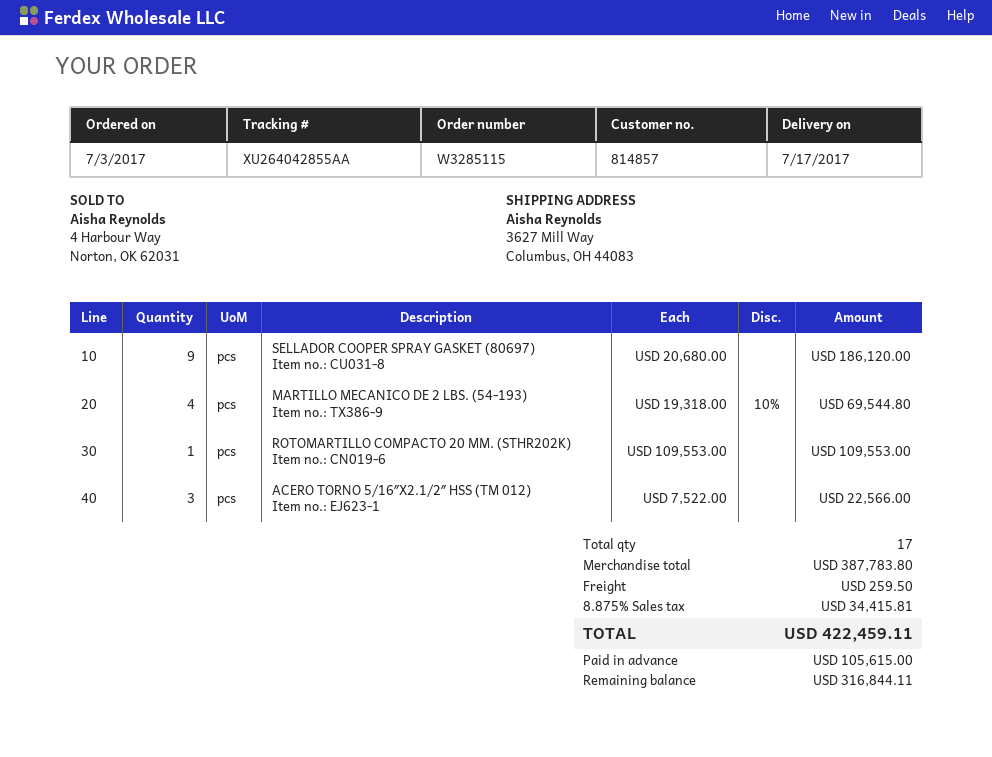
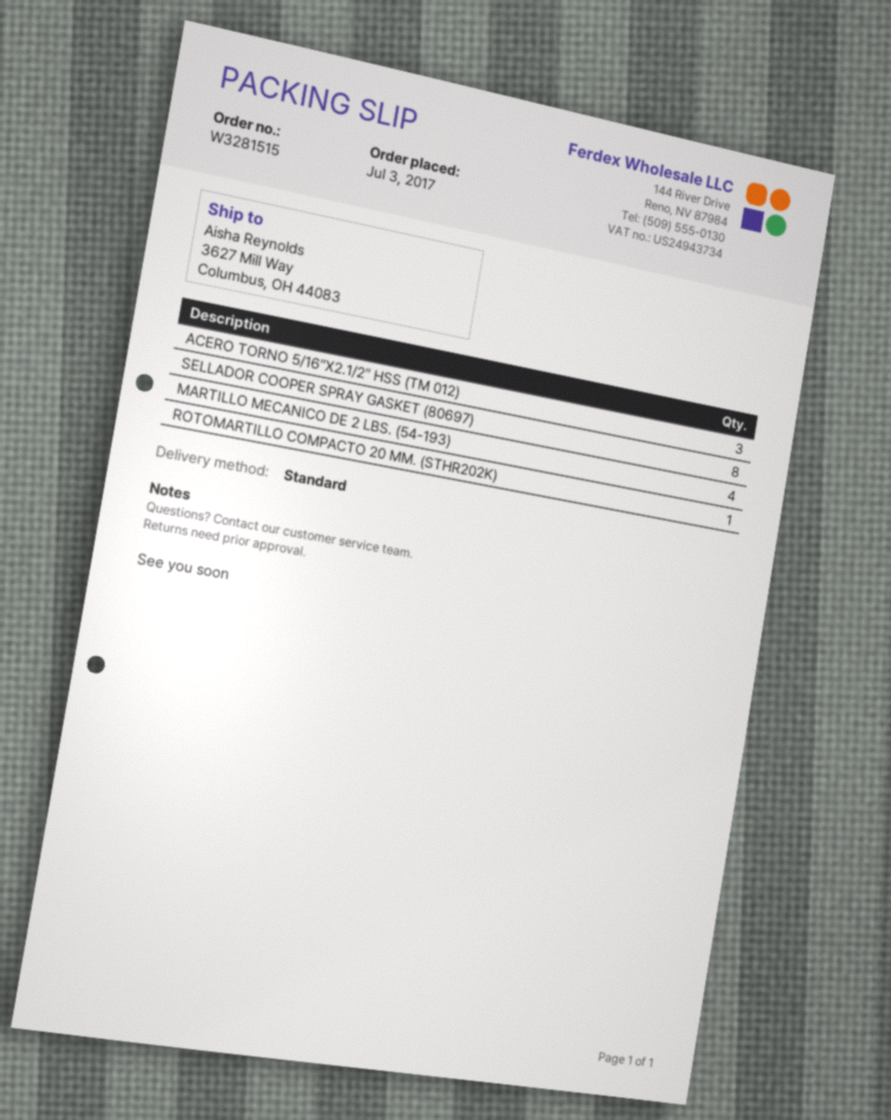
order number: W3285115 -> W3281515
SELLADOR COOPER SPRAY GASKET (80697): 9 -> 8

